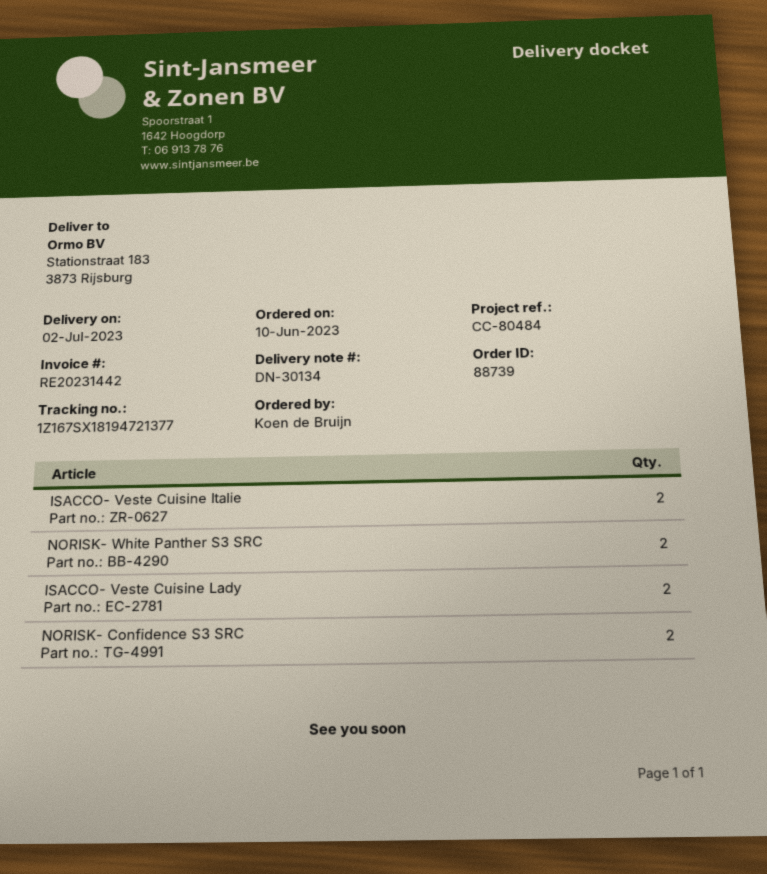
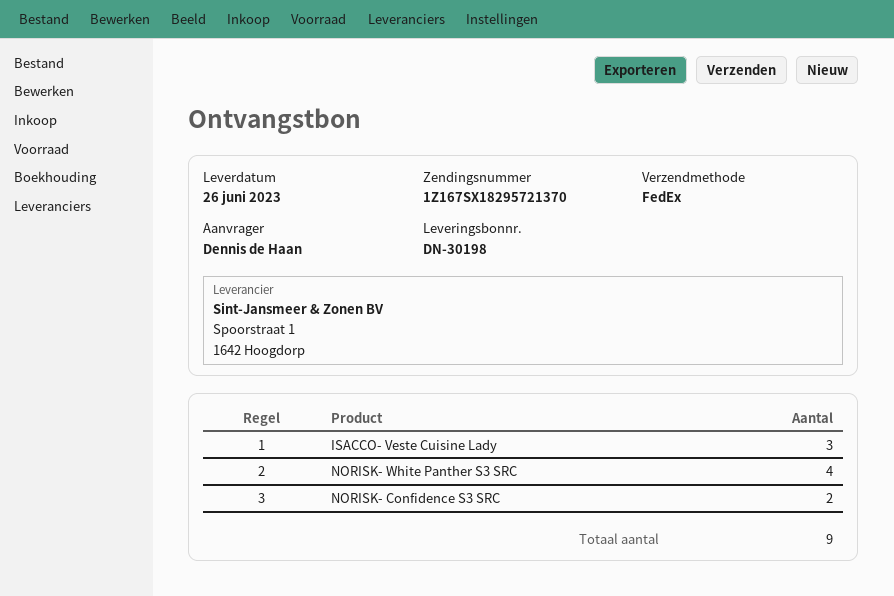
delivery note number: DN-30134 -> DN-30198
delivery date: 2023-07-02 -> 2023-06-26
ordered by: Koen de Bruijn -> Dennis de Haan
tracking number: 1Z167SX18194721377 -> 1Z167SX18295721370
ISACCO- Veste Cuisine Italie: 2 -> none
NORISK- White Panther S3 SRC: 2 -> 4
ISACCO- Veste Cuisine Lady: 2 -> 3

